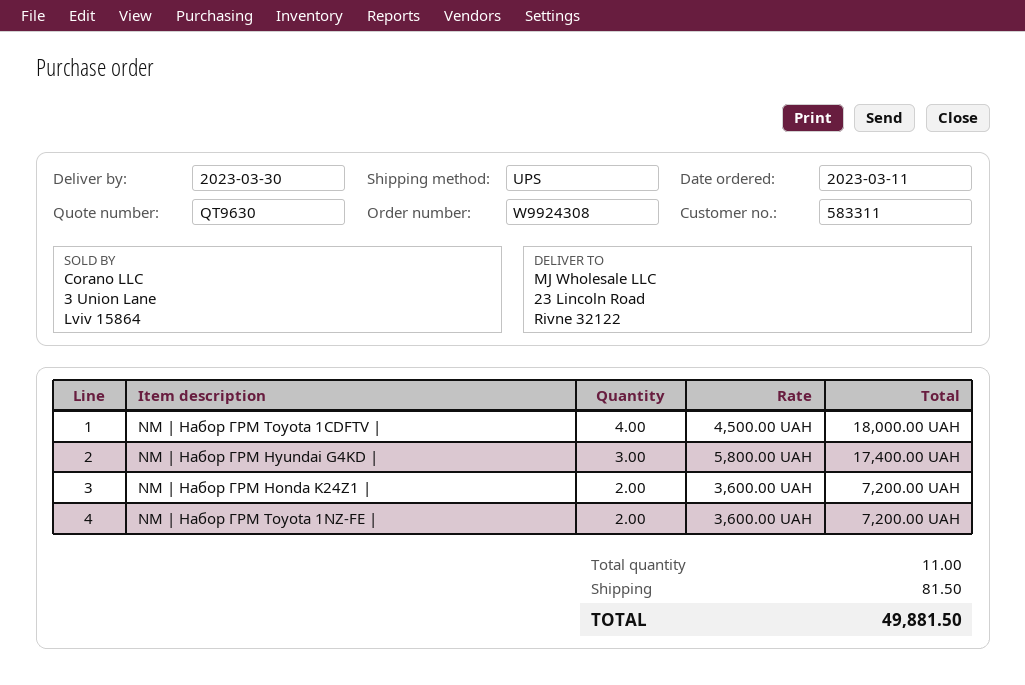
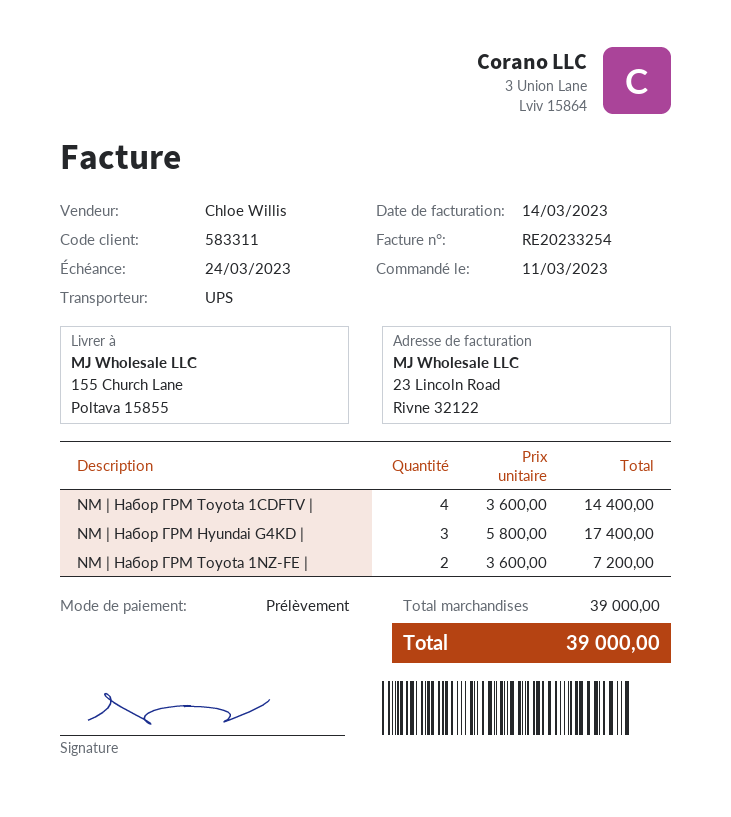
ship to: 23 Lincoln Road, Rivne 32122 -> 155 Church Lane, Poltava 15855
NM | Набор ГРМ Toyota 1CDFTV |: 4 x 4500.00 = 18000.00 -> 4 x 3600.00 = 14400.00
NM | Набор ГРМ Honda K24Z1 |: 2 x 3600.00 = 7200.00 -> none
shipping: 81.50 -> none
total: 49881.50 -> 39000.00

